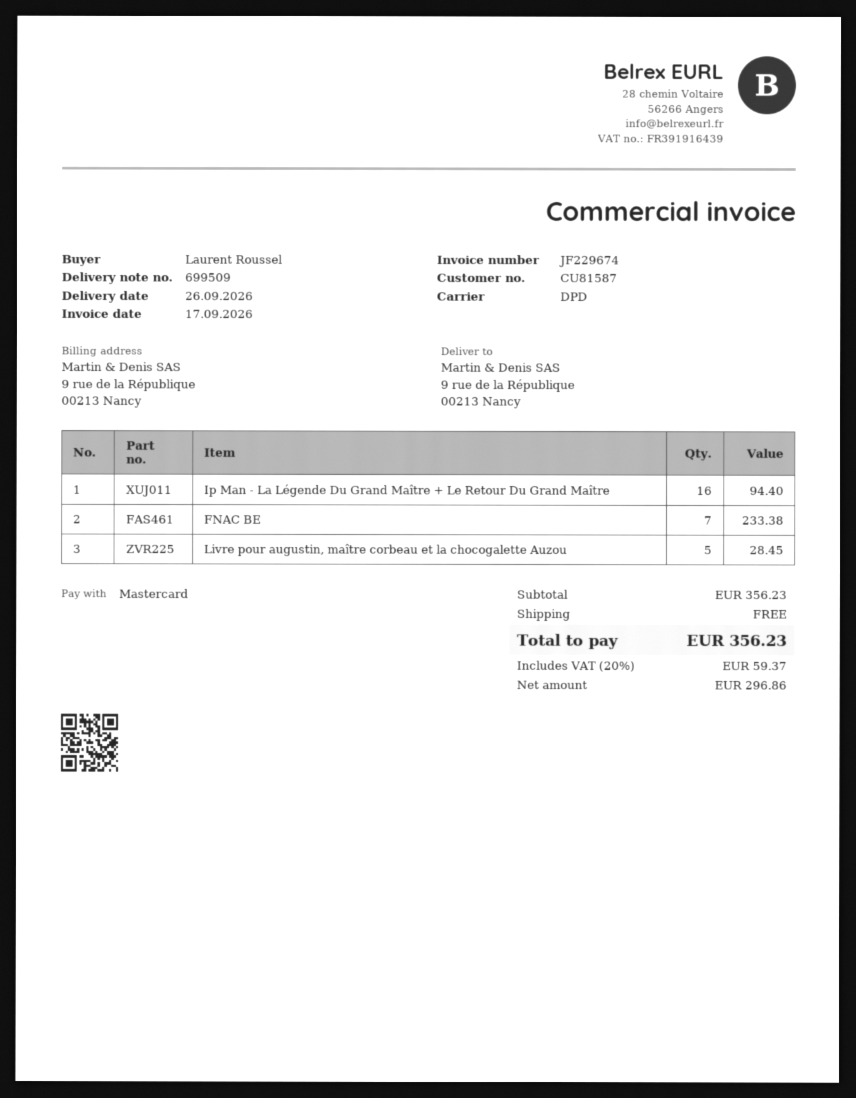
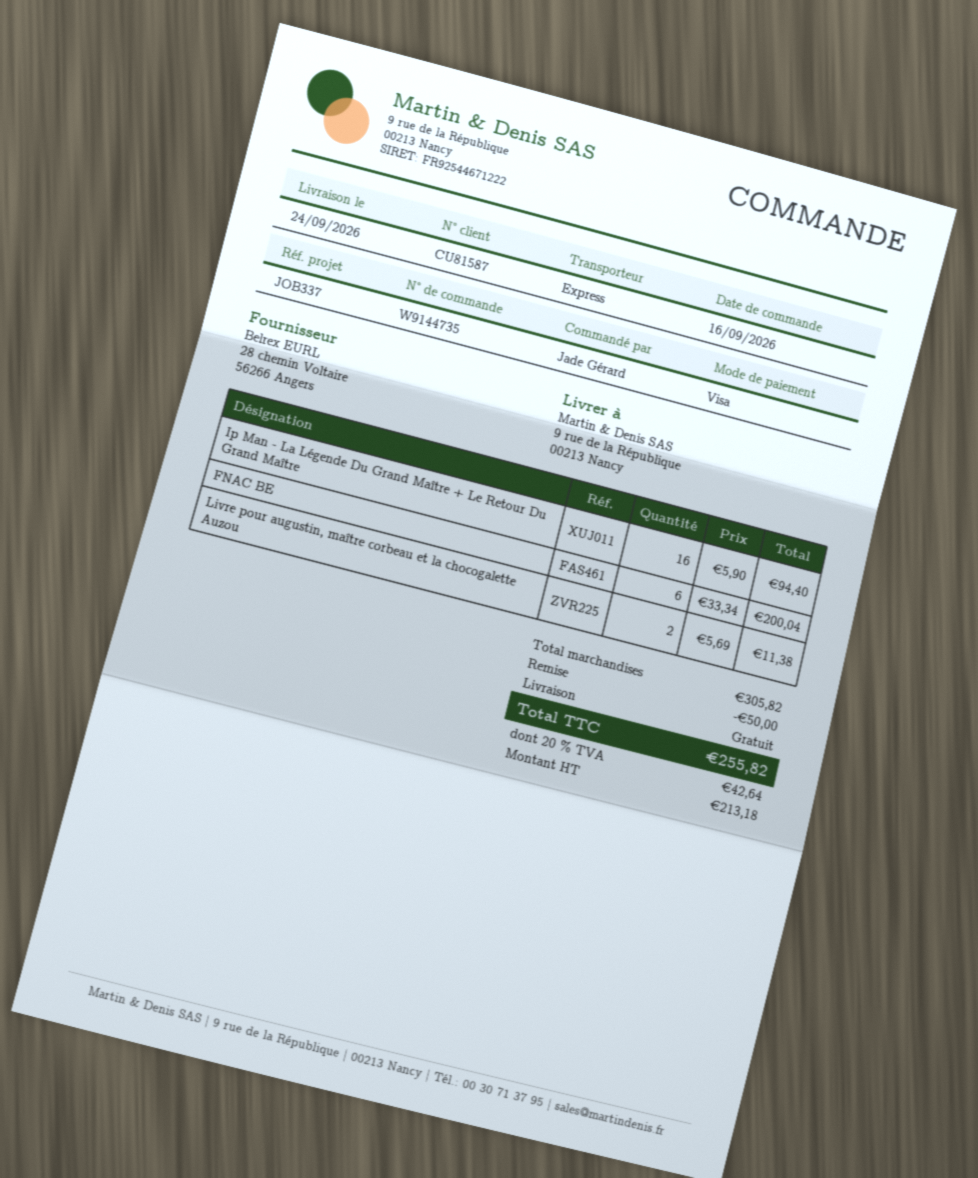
delivery date: 2026-09-26 -> 2026-09-24
ordered by: Laurent Roussel -> Jade Gérard
payment method: Mastercard -> Visa
shipping method: DPD -> express
FNAC BE: 7 for 233.38 -> 6 for 200.04
Livre pour augustin, maître corbeau et la chocogalette Auzou: 5 for 28.45 -> 2 for 11.38
subtotal: 356.23 -> 305.82
discount: none -> 50.00
net: 296.86 -> 213.18
tax: 20% = 59.37 -> 20% = 42.64
total: 356.23 -> 255.82

